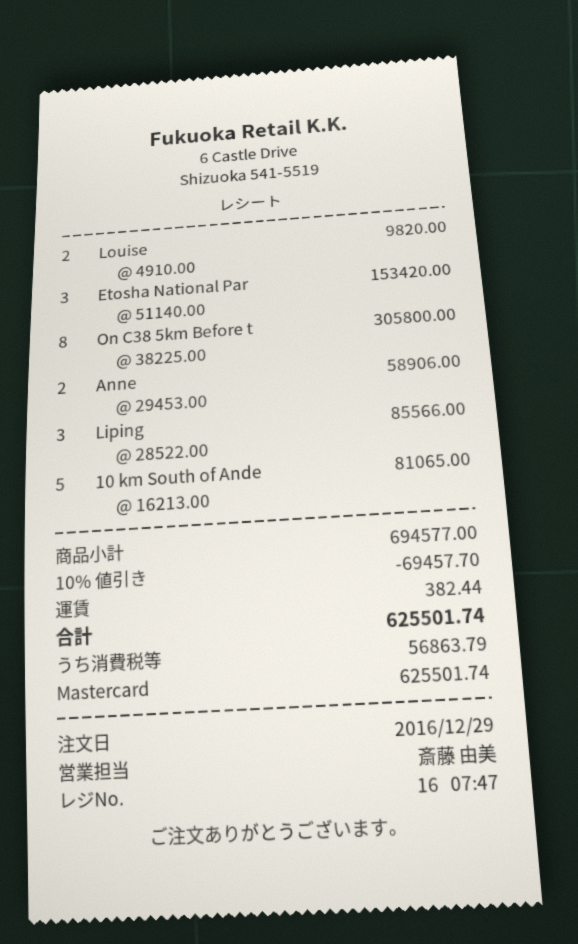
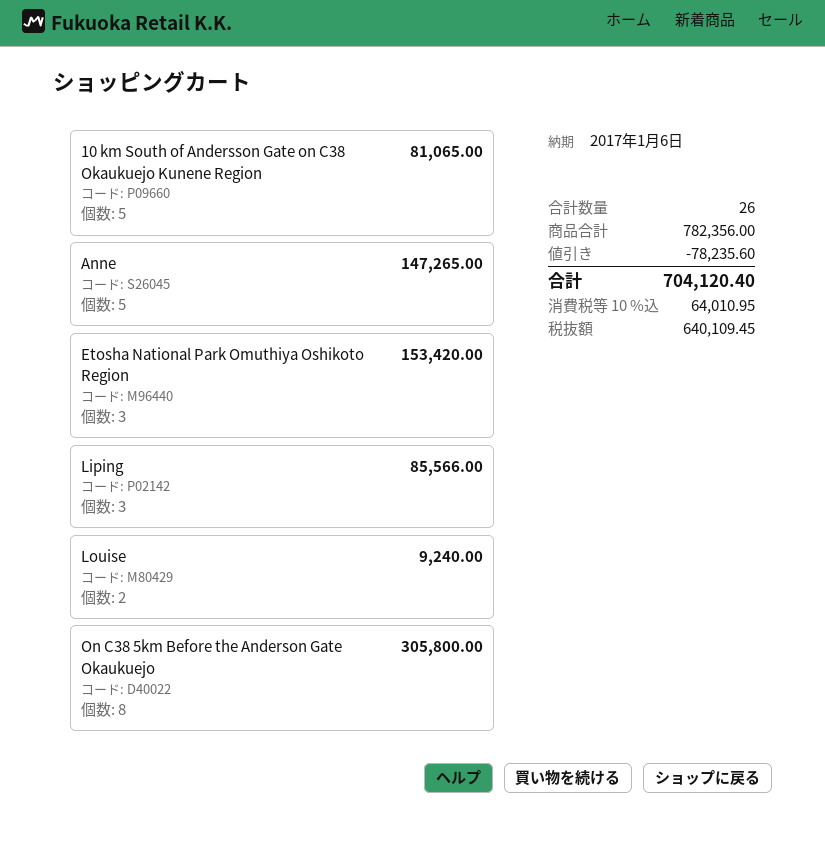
Louise: 2 for 9820.00 -> 2 for 9240.00
Anne: 2 for 58906.00 -> 5 for 147265.00
subtotal: 694577.00 -> 782356.00
discount: 69457.70 -> 78235.60
shipping: 382.44 -> none
tax: 56863.79 -> 64010.95
total: 625501.74 -> 704120.40

